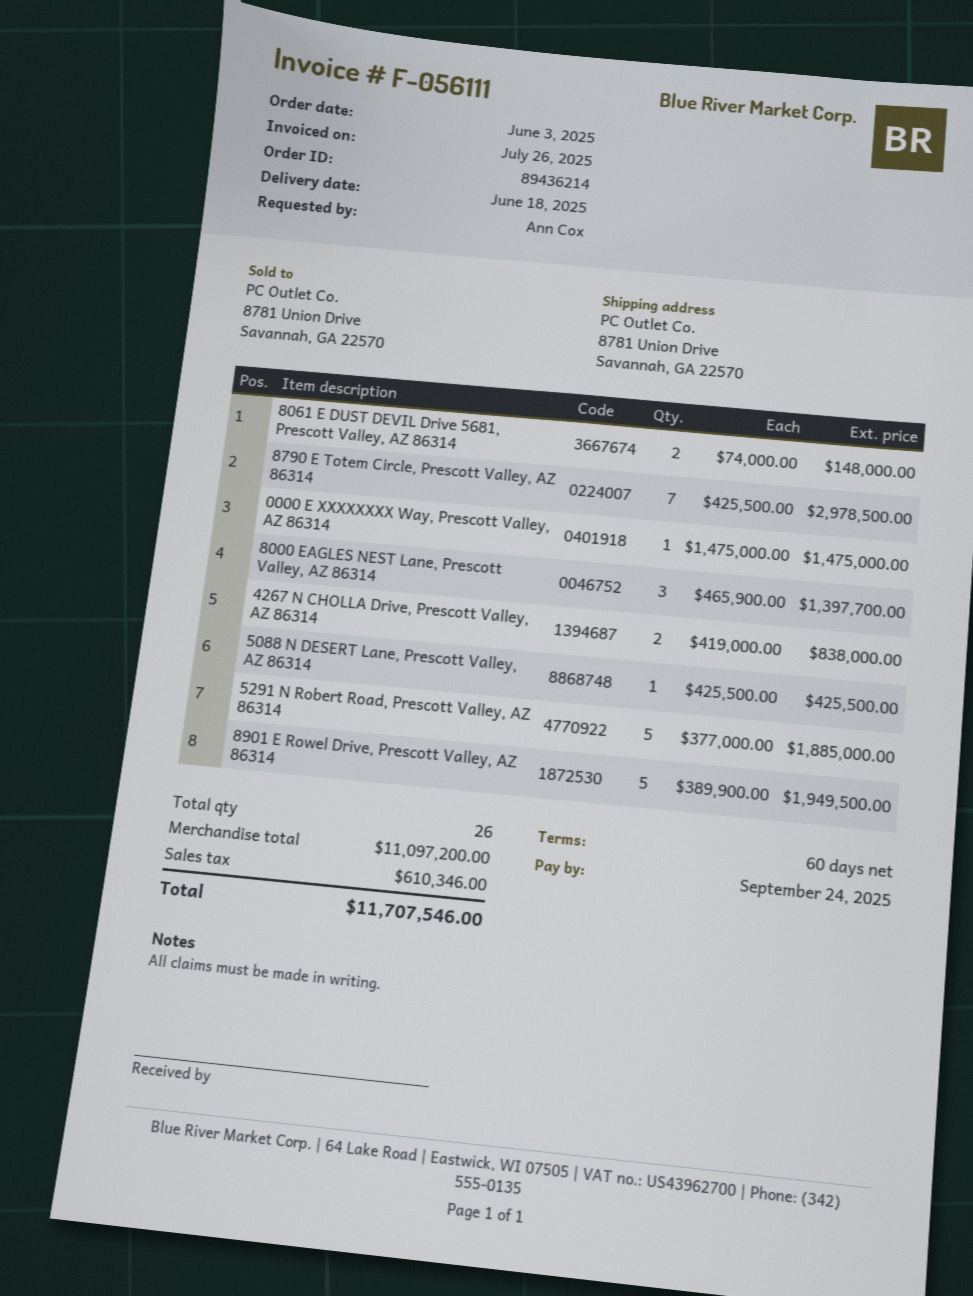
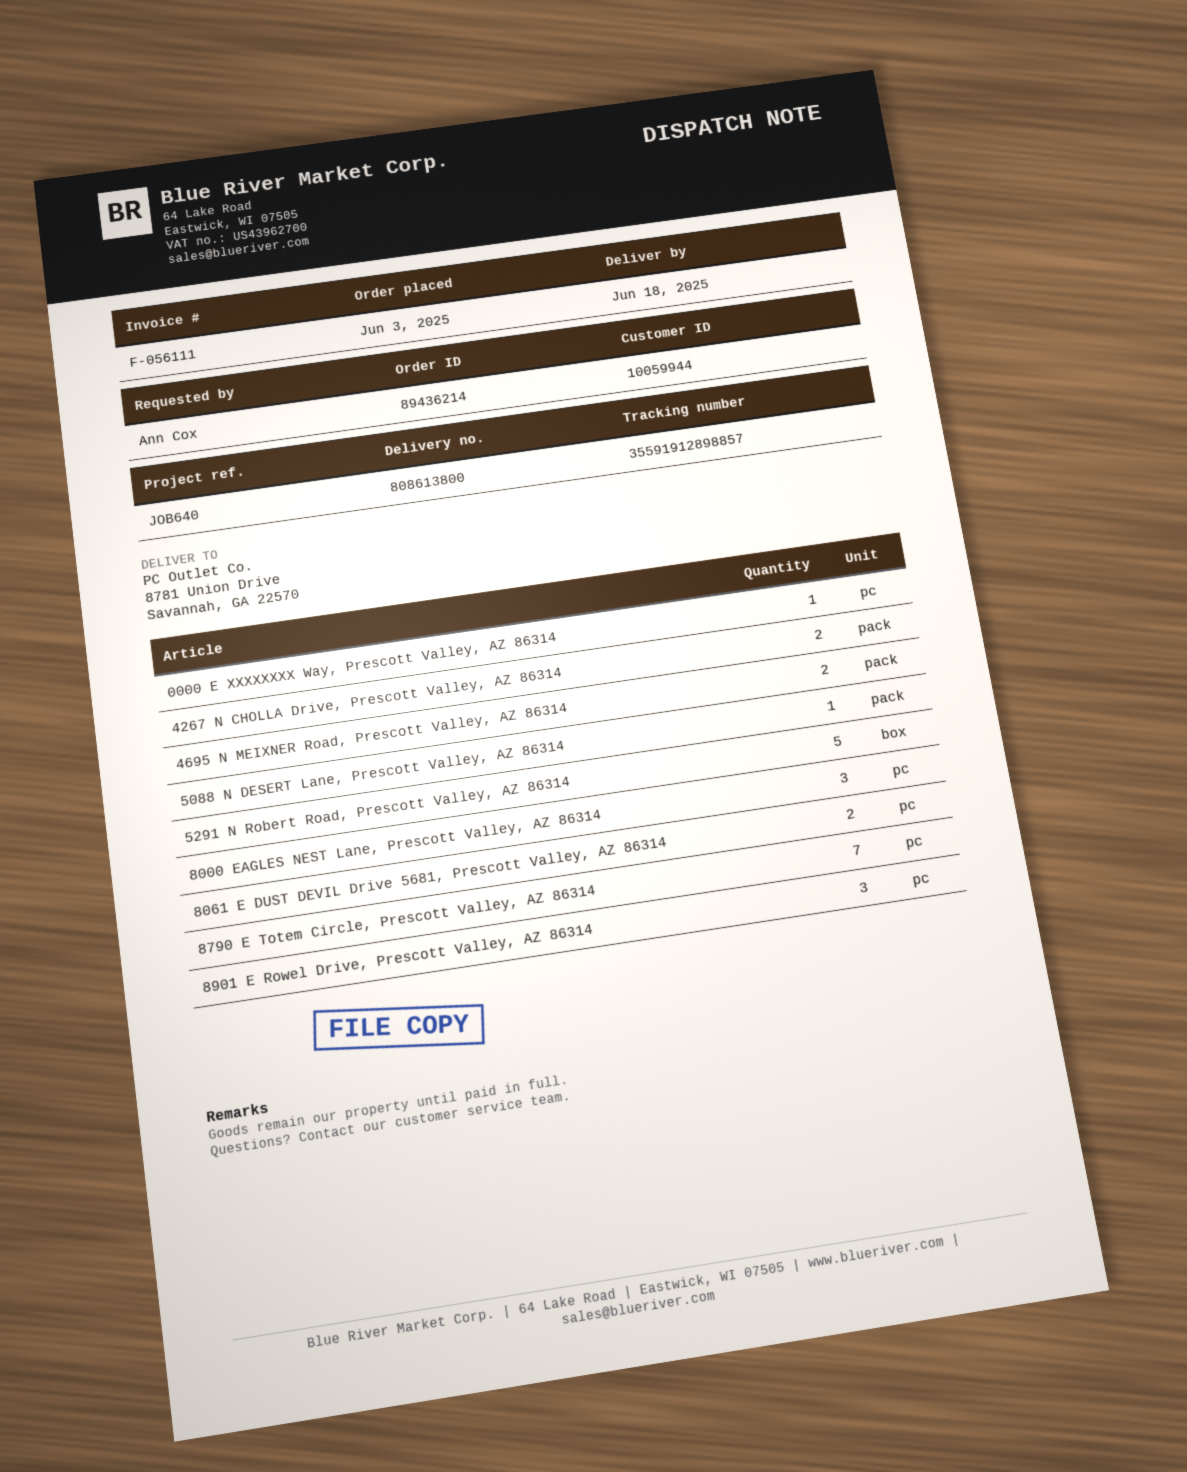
8901 E Rowel Drive, Prescott Valley, AZ 86314: 5 -> 3
4695 N MEIXNER Road, Prescott Valley, AZ 86314: none -> 2

